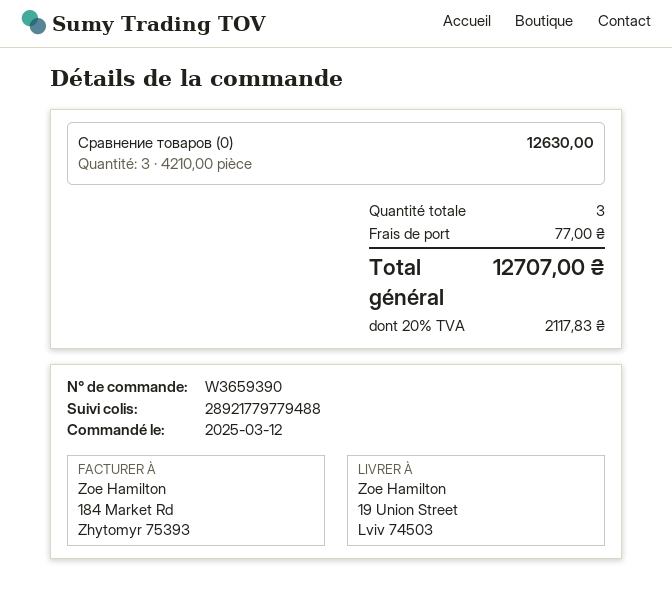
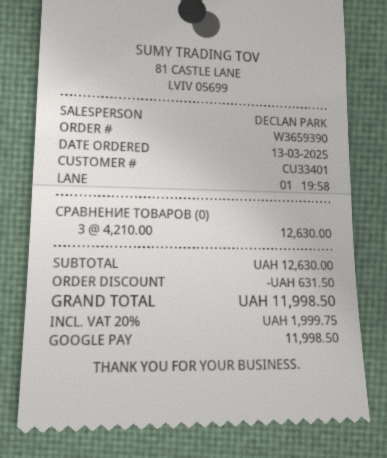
order date: 2025-03-12 -> 2025-03-13
discount: none -> 631.50
shipping: 77.00 -> none
tax: 20% = 2117.83 -> 20% = 1999.75
total: 12707.00 -> 11998.50

